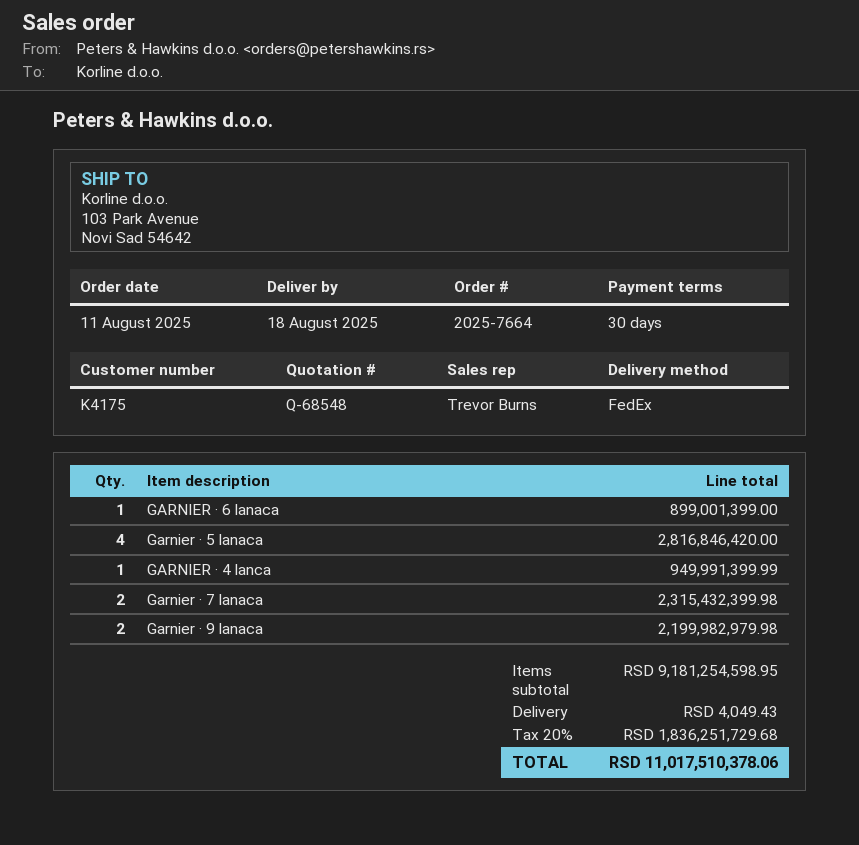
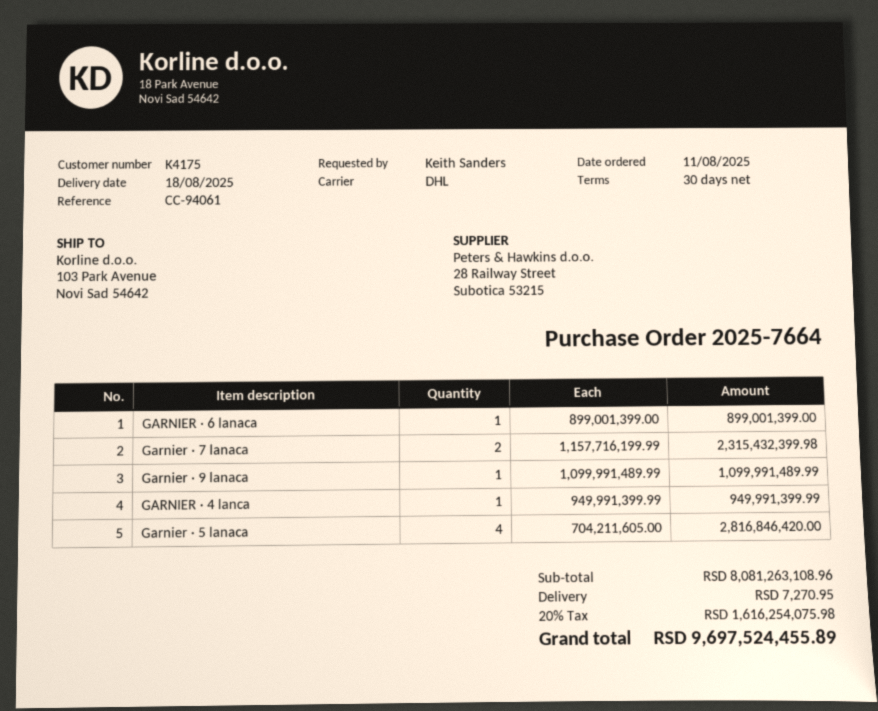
shipping method: FedEx -> DHL
Garnier · 9 lanaca: 2 for 2199982979.98 -> 1 for 1099991489.99
subtotal: 9181254598.95 -> 8081263108.96
shipping: 4049.43 -> 7270.95
tax: 20% = 1836251729.68 -> 20% = 1616254075.98
total: 11017510378.06 -> 9697524455.89

